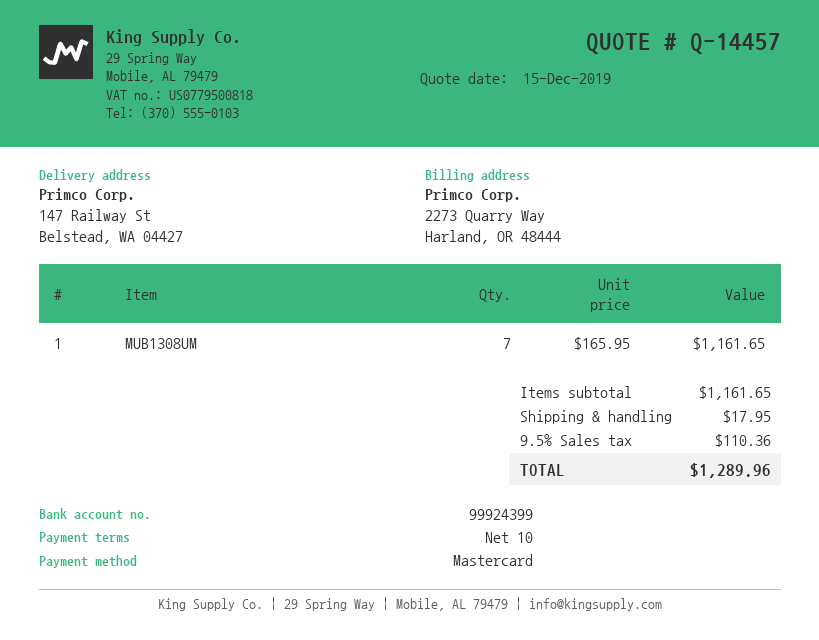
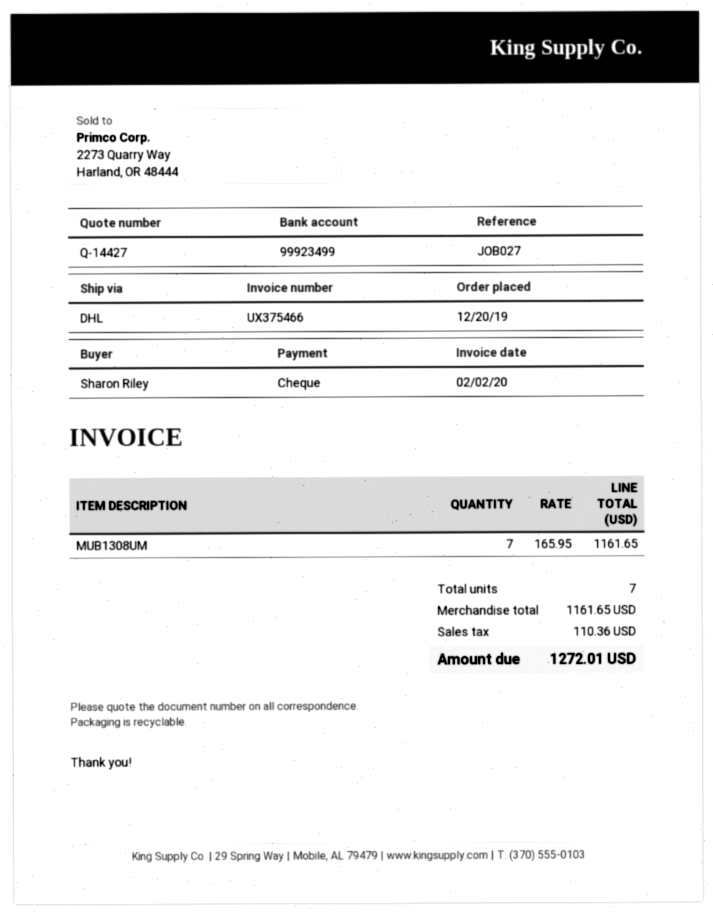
quote number: Q-14457 -> Q-14427
payment method: Mastercard -> cheque
bank account: 99924399 -> 99923499
shipping: 17.95 -> none
total: 1289.96 -> 1272.01

